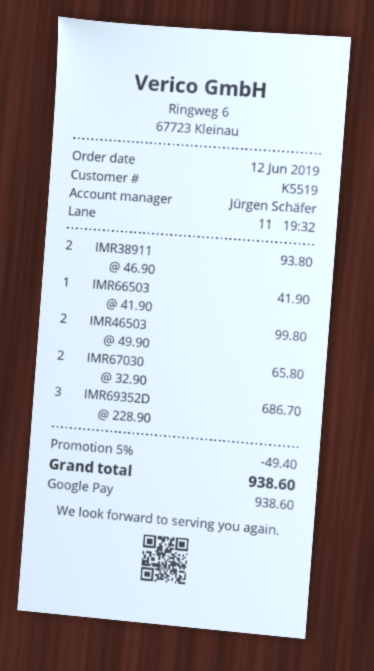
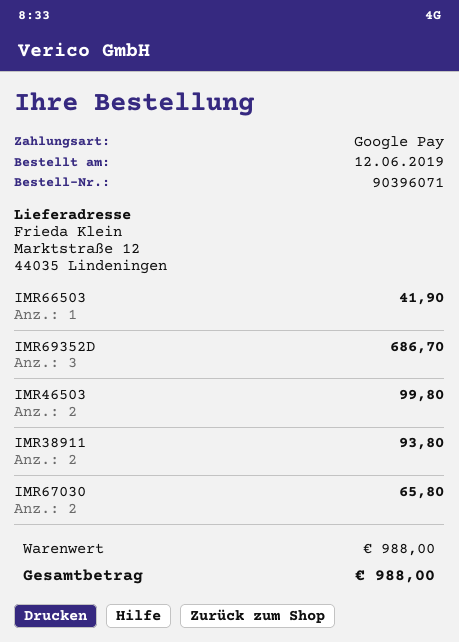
discount: 5% = 49.40 -> none
total: 938.60 -> 988.00

